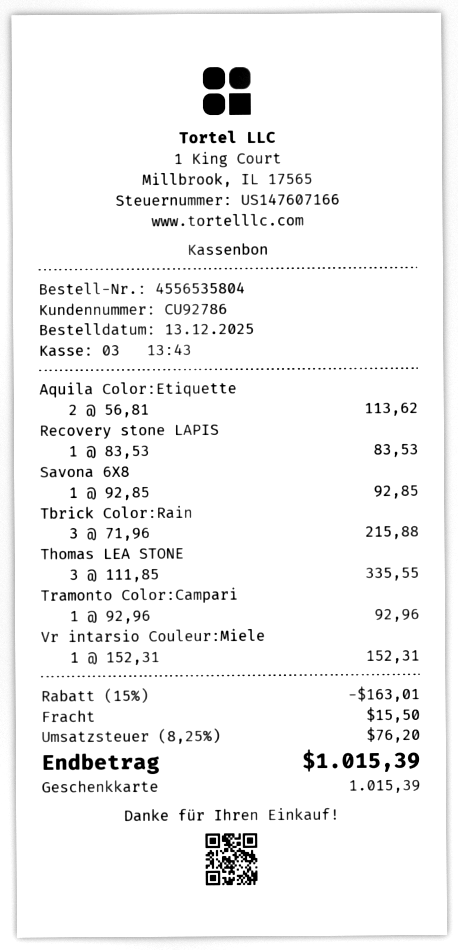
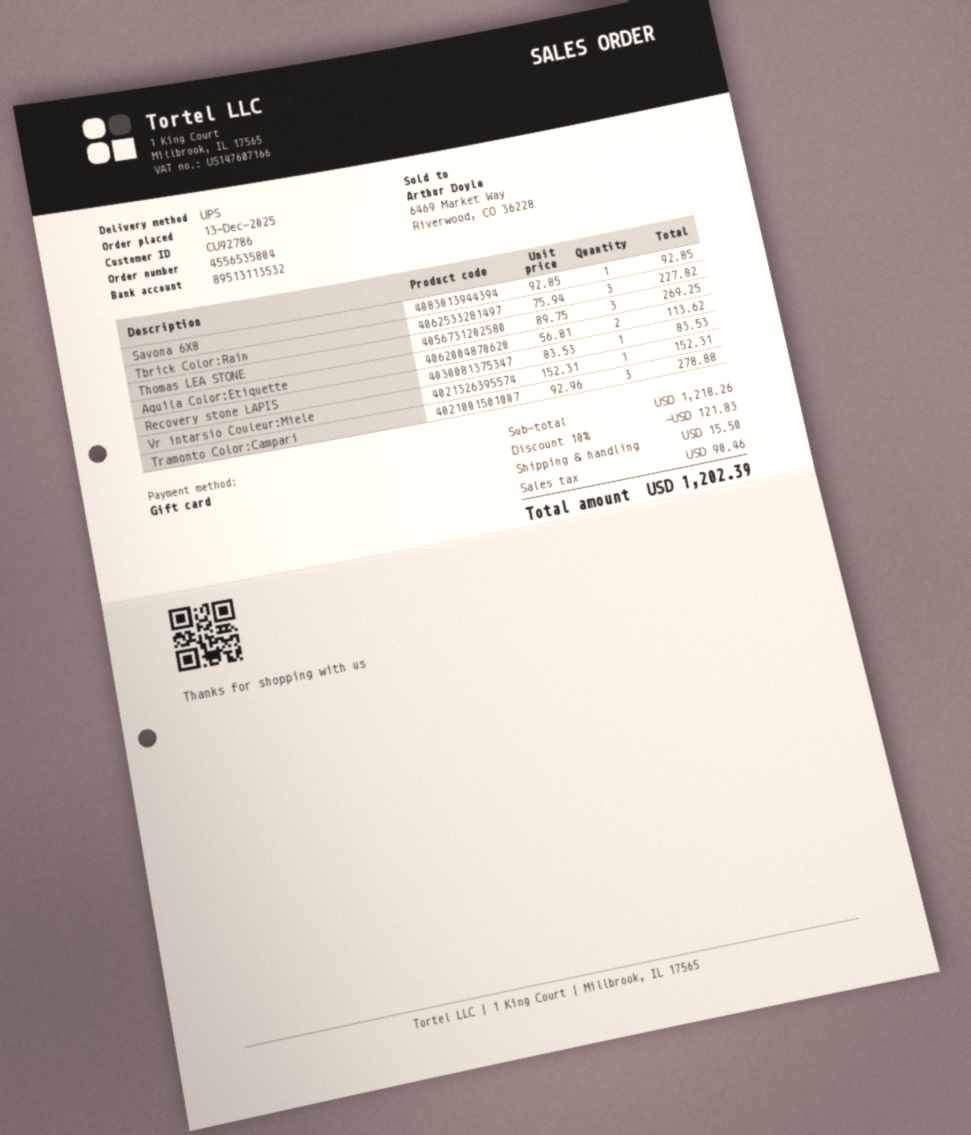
Tbrick Color:Rain: 3 x 71.96 = 215.88 -> 3 x 75.94 = 227.82
Thomas LEA STONE: 3 x 111.85 = 335.55 -> 3 x 89.75 = 269.25
Tramonto Color:Campari: 1 x 92.96 = 92.96 -> 3 x 92.96 = 278.88
discount: 15% = 163.01 -> 10% = 121.83
tax: 76.20 -> 90.46
total: 1015.39 -> 1202.39

